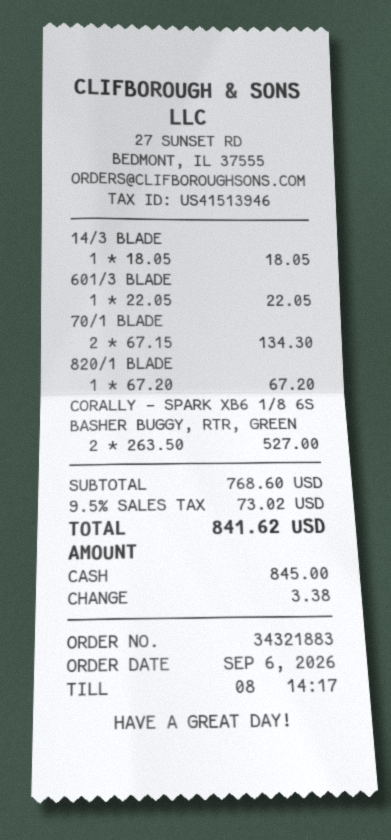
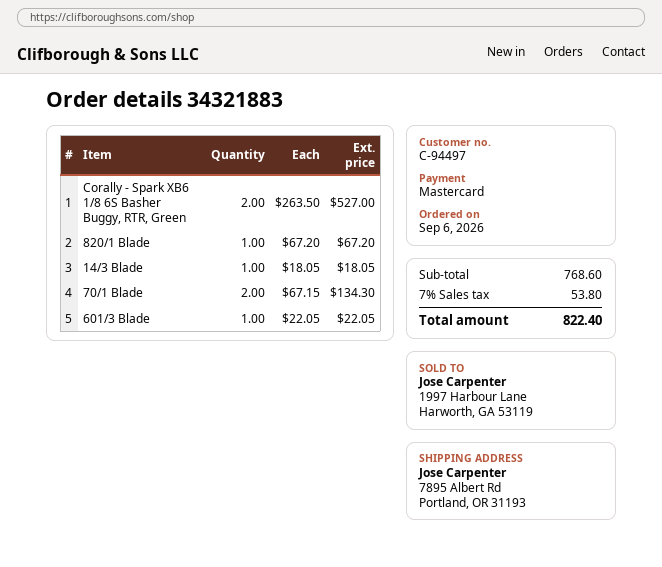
payment method: cash -> Mastercard
tax: 9.5% = 73.02 -> 7% = 53.80
total: 841.62 -> 822.40

